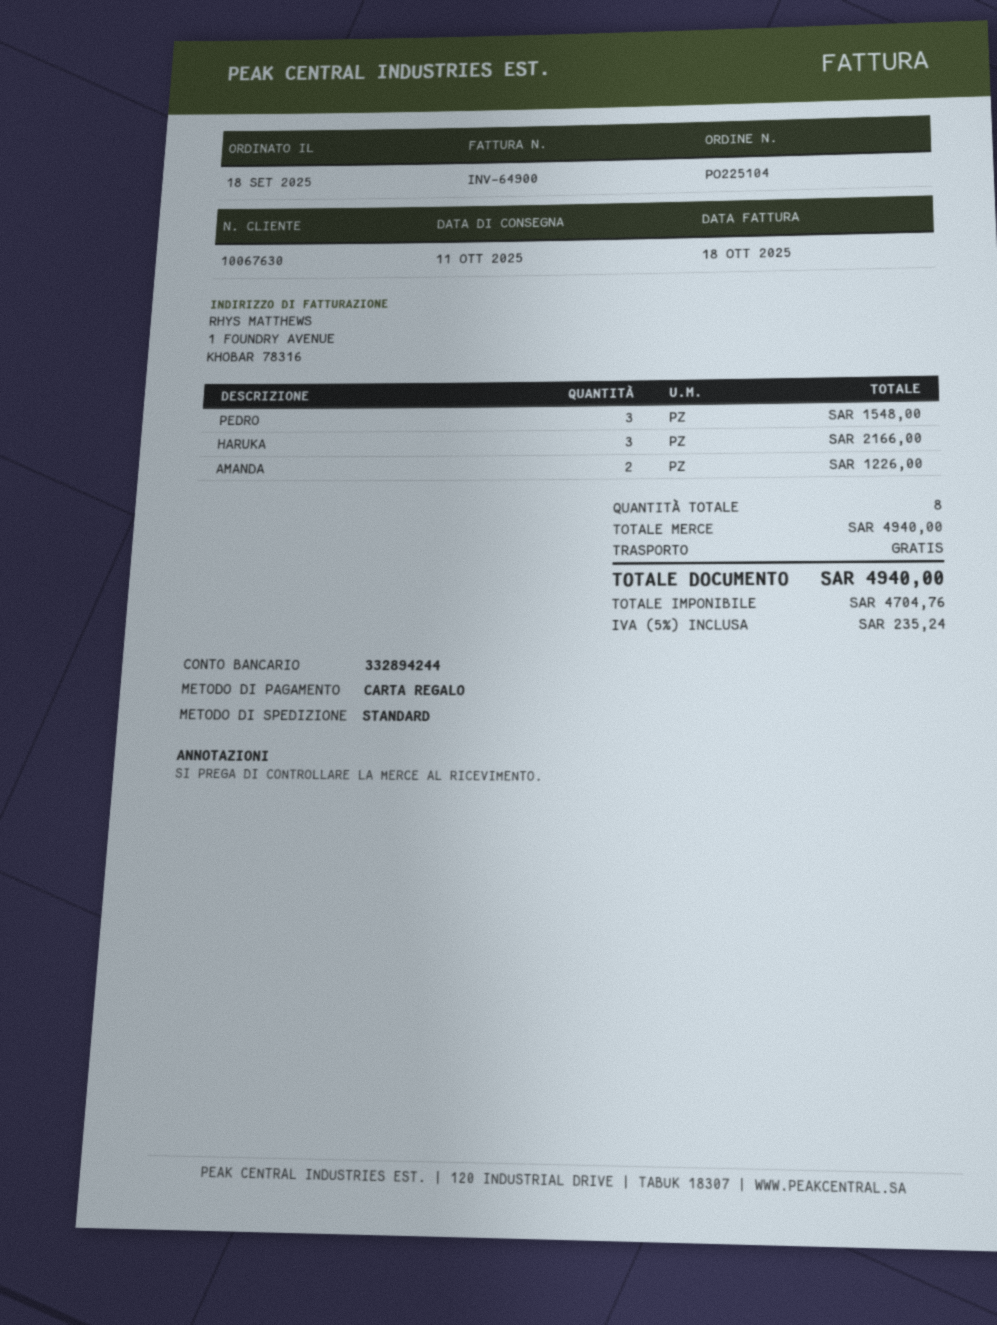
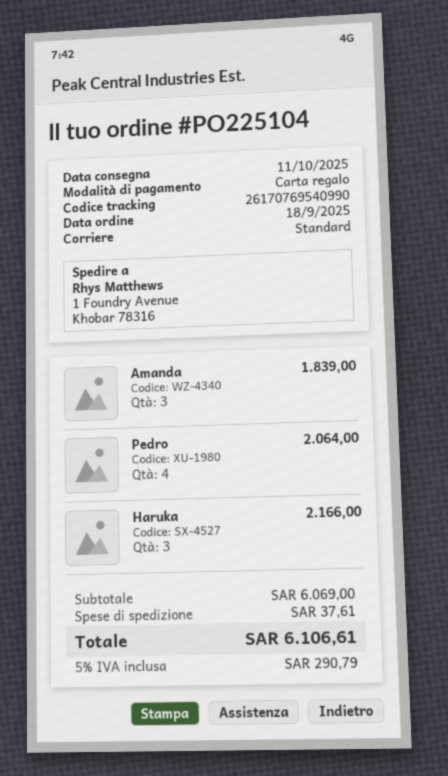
PEDRO: 3 for 1548.00 -> 4 for 2064.00
AMANDA: 2 for 1226.00 -> 3 for 1839.00
subtotal: 4940.00 -> 6069.00
shipping: 0.00 -> 37.61
tax: 5% = 235.24 -> 5% = 290.79
total: 4940.00 -> 6106.61

